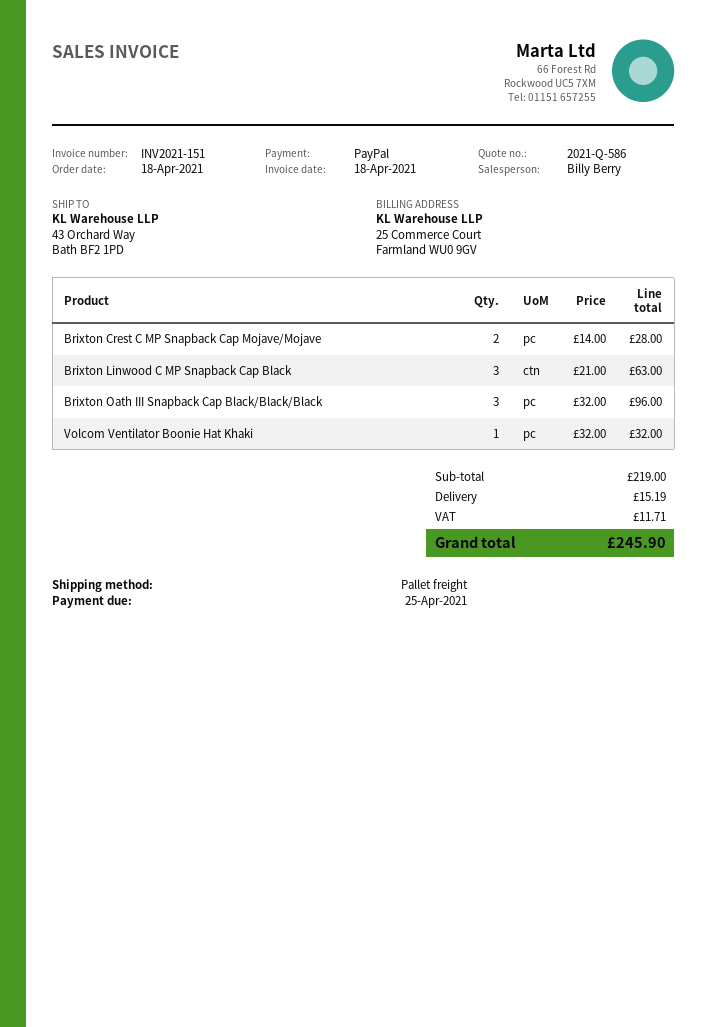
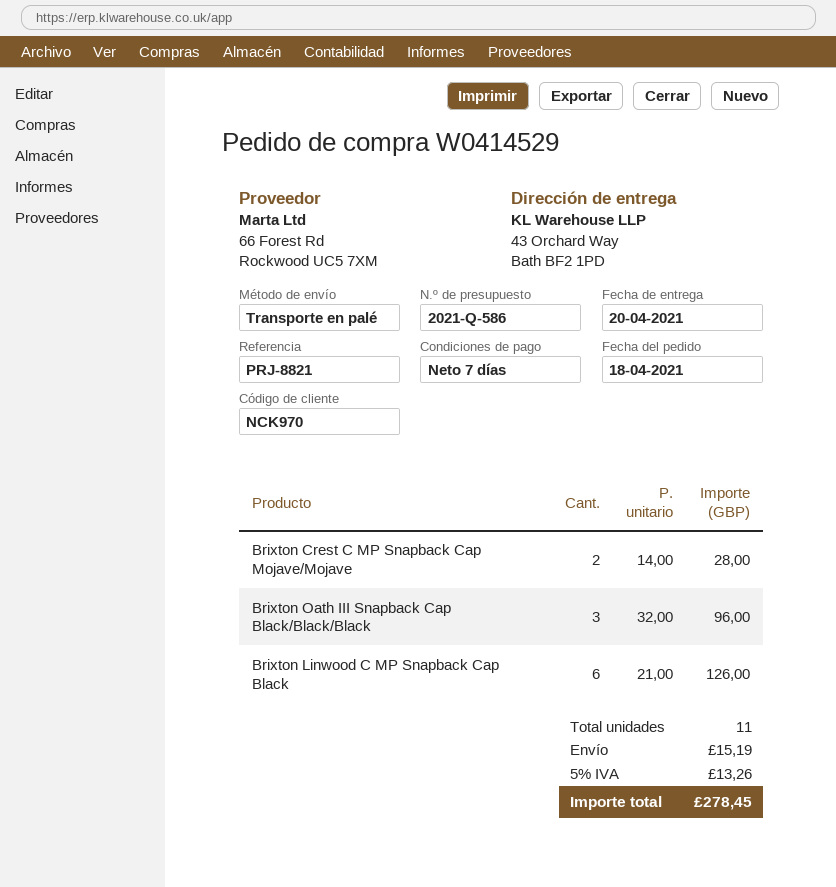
Brixton Linwood C MP Snapback Cap Black: 3 x 21.00 = 63.00 -> 6 x 21.00 = 126.00
Volcom Ventilator Boonie Hat Khaki: 1 x 32.00 = 32.00 -> none
tax: 11.71 -> 13.26
total: 245.90 -> 278.45

